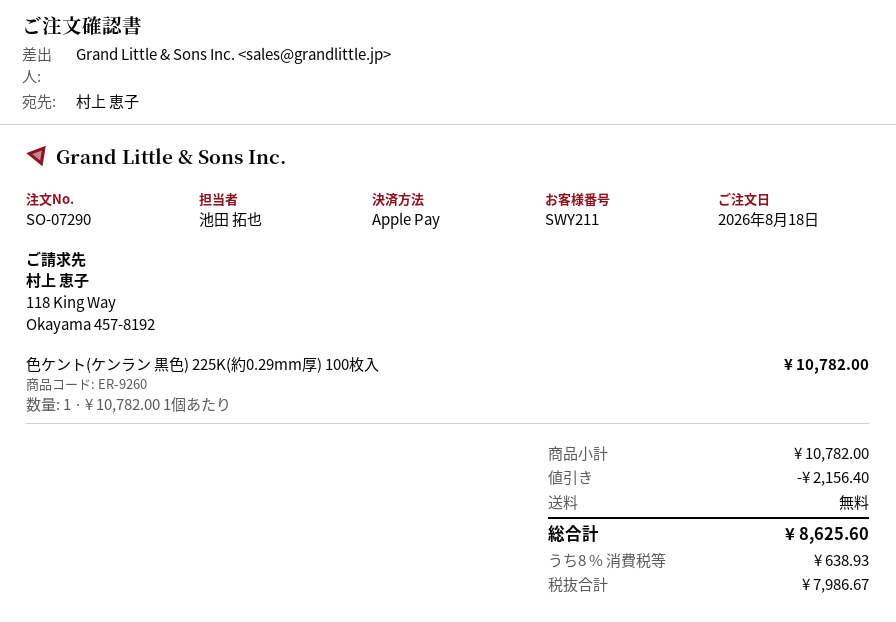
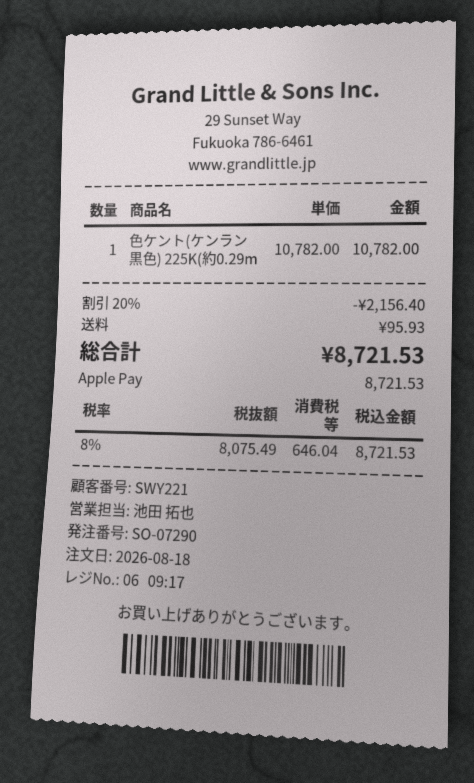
customer number: SWY211 -> SWY221
shipping: 0.00 -> 95.93
net: 7986.67 -> 8075.49
tax: 8% = 638.93 -> 8% = 646.04
total: 8625.60 -> 8721.53

